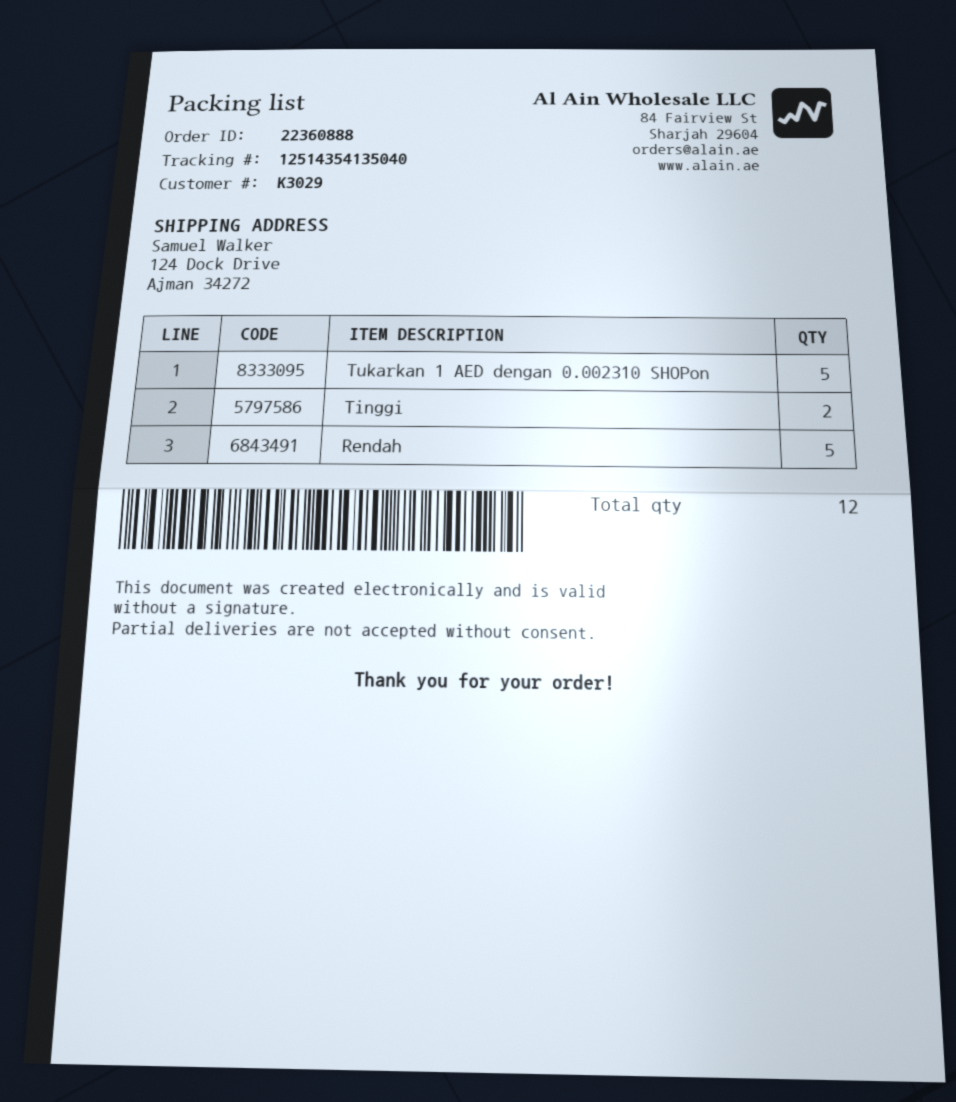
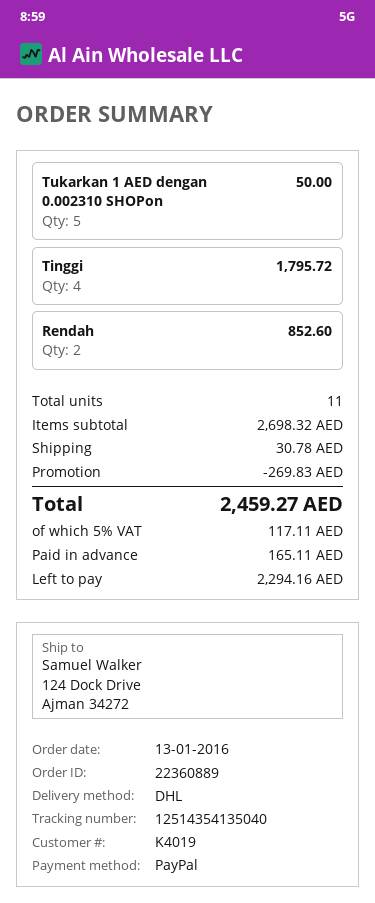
order number: 22360888 -> 22360889
customer number: K3029 -> K4019
Tinggi: 2 -> 4
Rendah: 5 -> 2
total quantity: 12 -> 11

